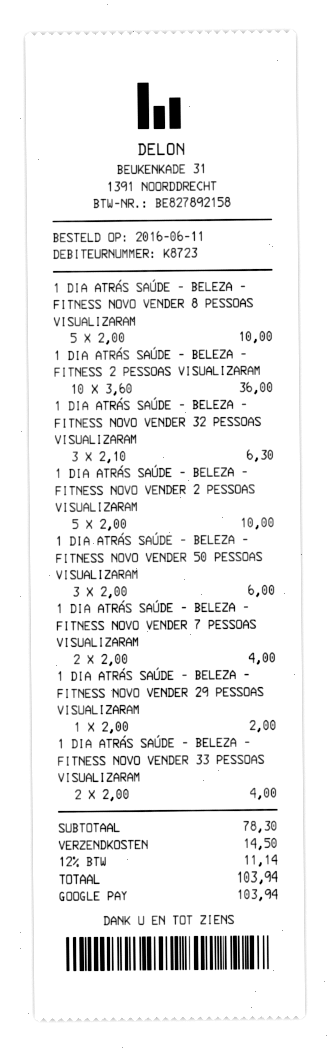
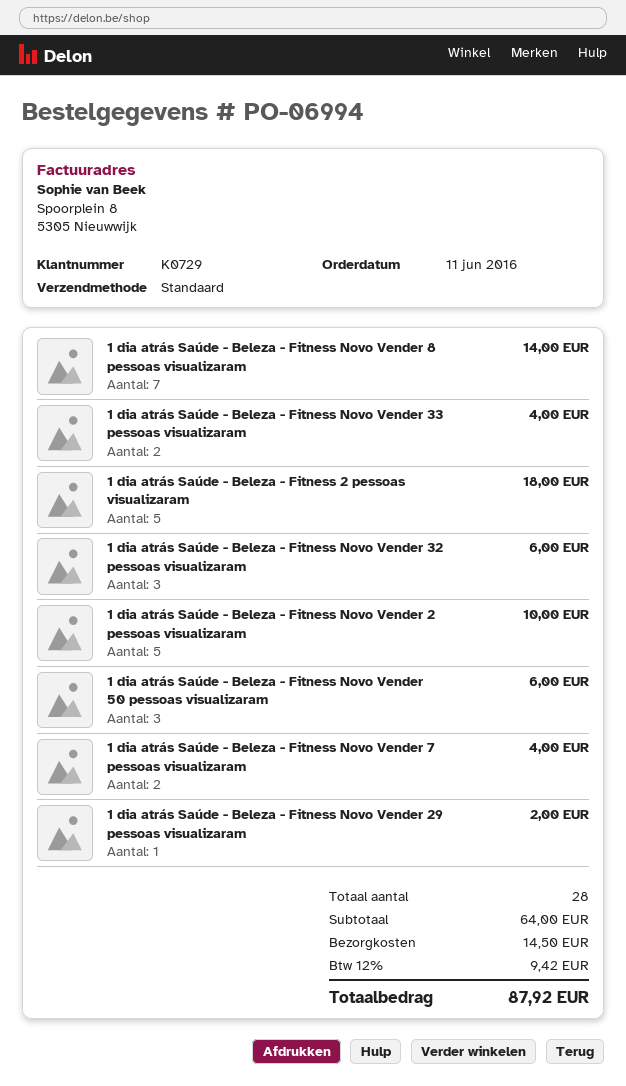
customer number: K8723 -> K0729
1 DIA ATRÁS SAÚDE - BELEZA - FITNESS NOVO VENDER 8 PESSOAS VISUALIZARAM: 5 for 10.00 -> 7 for 14.00
1 DIA ATRÁS SAÚDE - BELEZA - FITNESS 2 PESSOAS VISUALIZARAM: 10 for 36.00 -> 5 for 18.00
1 DIA ATRÁS SAÚDE - BELEZA - FITNESS NOVO VENDER 32 PESSOAS VISUALIZARAM: 3 for 6.30 -> 3 for 6.00
subtotal: 78.30 -> 64.00
tax: 12% = 11.14 -> 12% = 9.42
total: 103.94 -> 87.92

